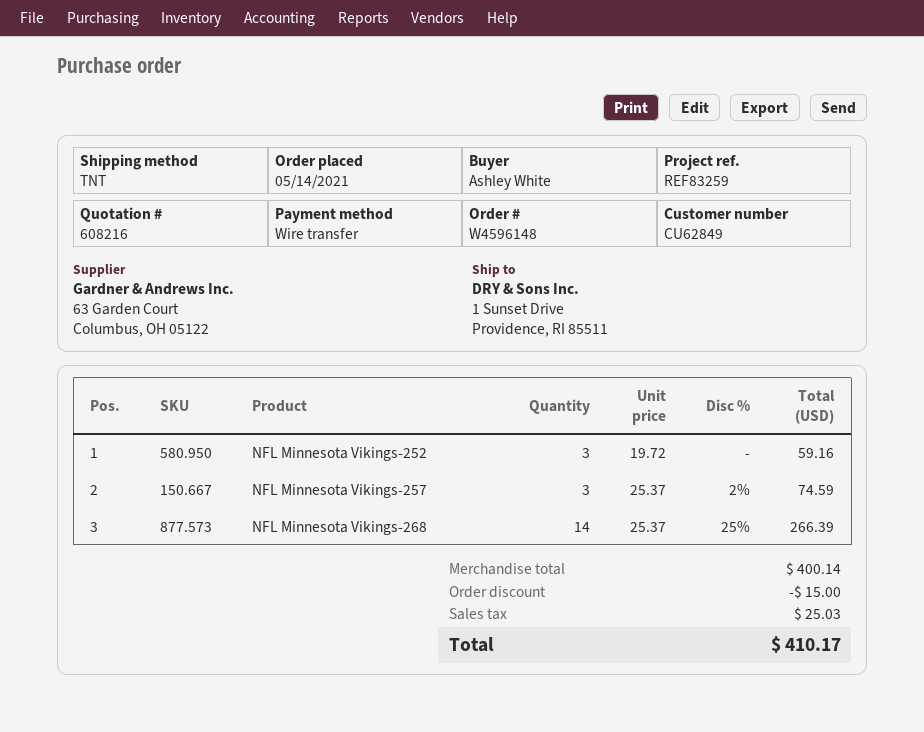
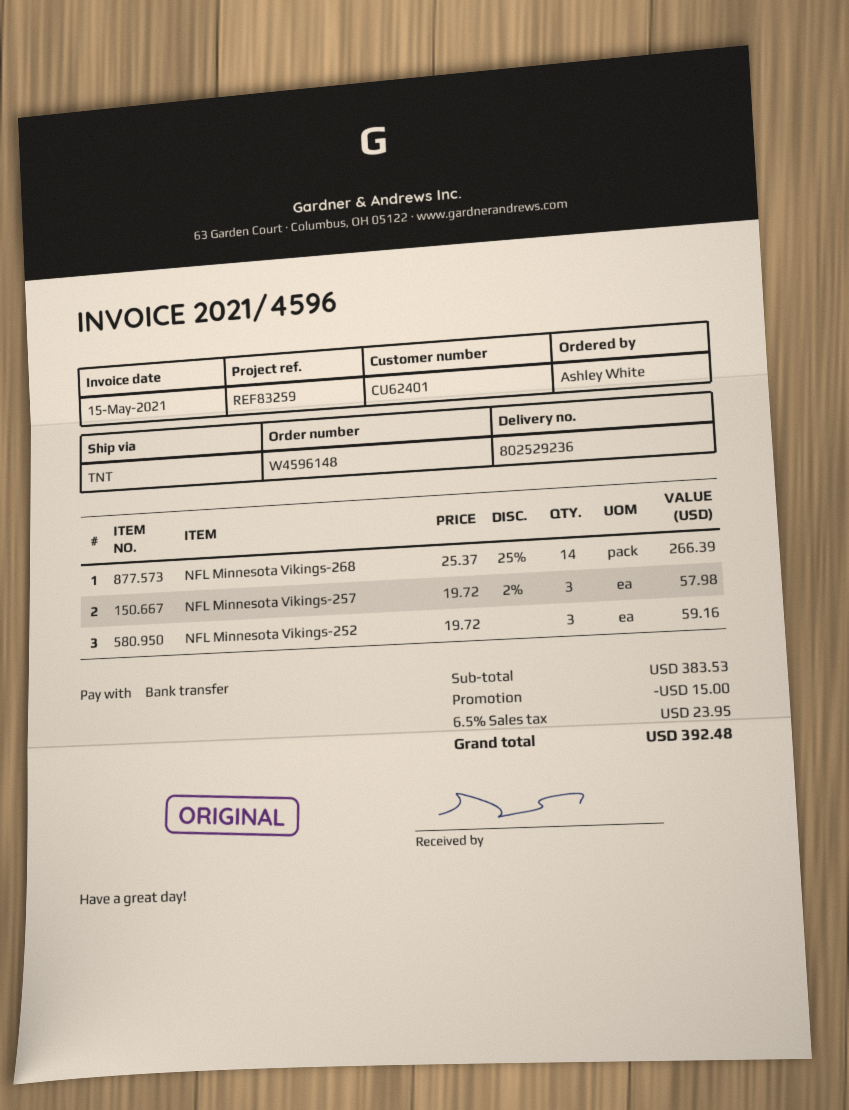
customer number: CU62849 -> CU62401
NFL Minnesota Vikings-257: 3 x 25.37 - 2% = 74.59 -> 3 x 19.72 - 2% = 57.98
subtotal: 400.14 -> 383.53
tax: 25.03 -> 23.95
total: 410.17 -> 392.48

